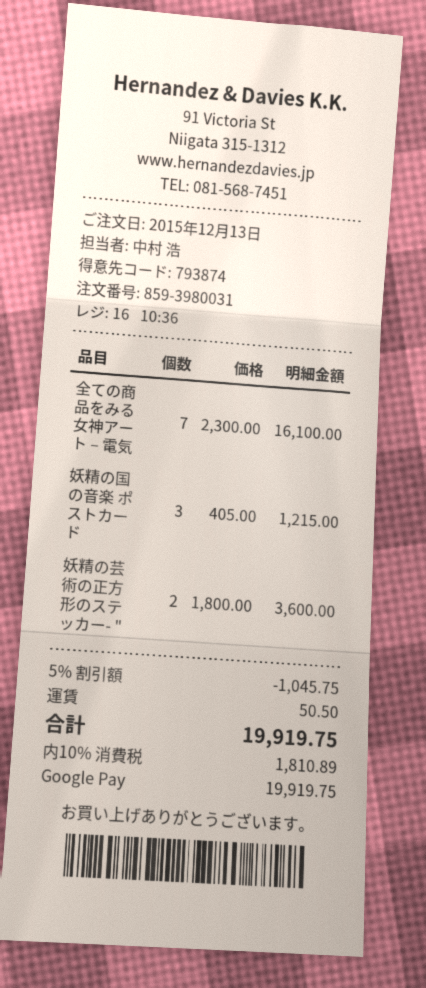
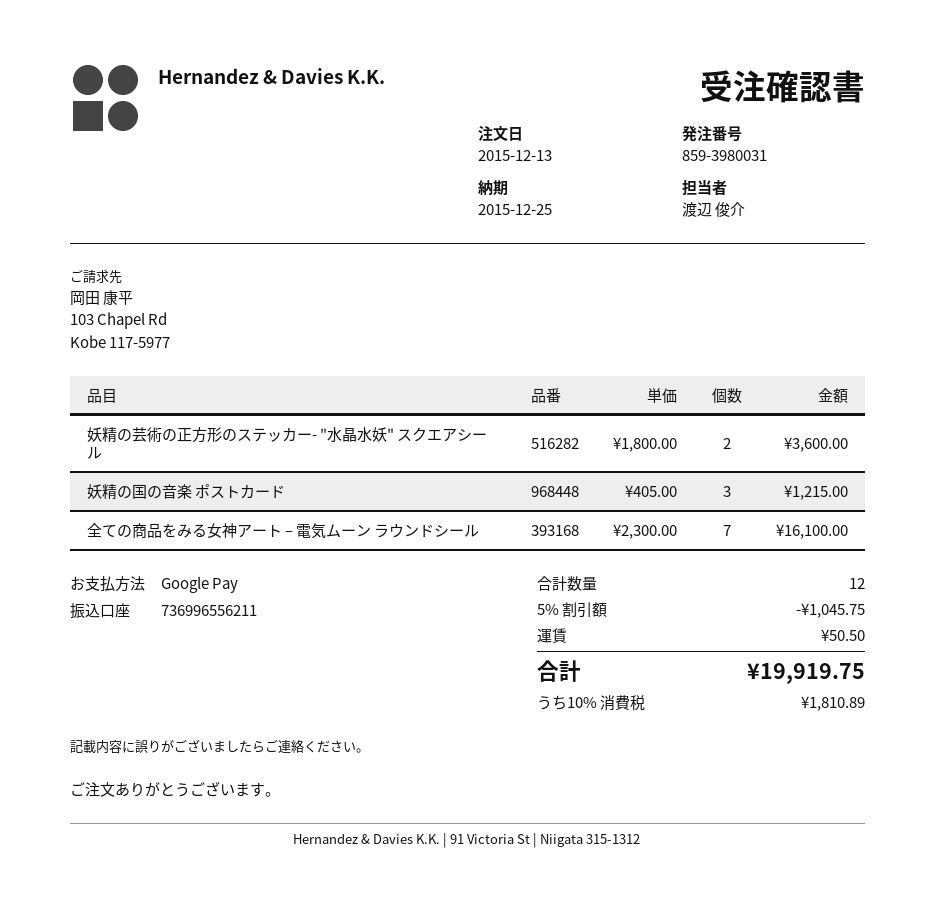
sales rep: 中村 浩 -> 渡辺 俊介

